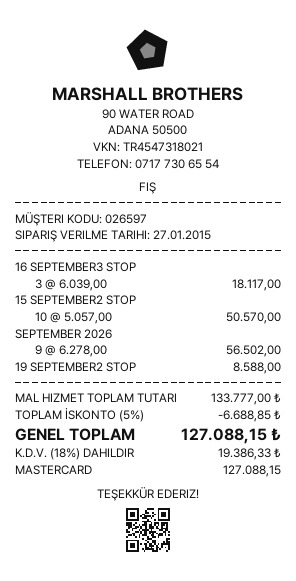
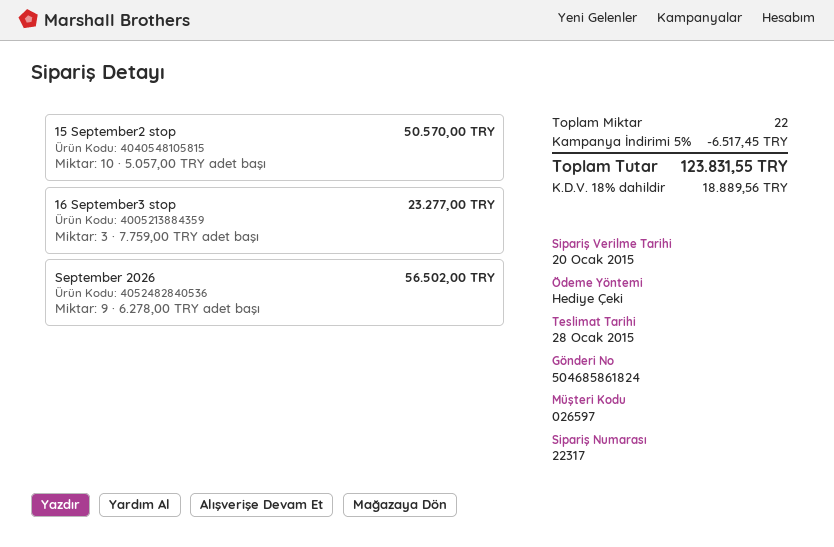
order date: 2015-01-27 -> 2015-01-20
payment method: Mastercard -> gift card
16 SEPTEMBER3 STOP: 3 x 6039.00 = 18117.00 -> 3 x 7759.00 = 23277.00
19 SEPTEMBER2 STOP: 1 x 8588.00 = 8588.00 -> none
discount: 5% = 6688.85 -> 5% = 6517.45
tax: 18% = 19386.33 -> 18% = 18889.56
total: 127088.15 -> 123831.55

